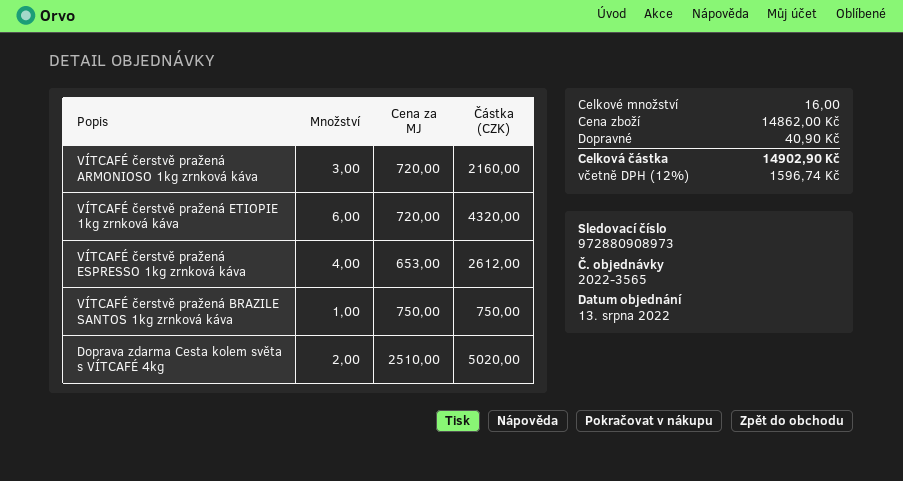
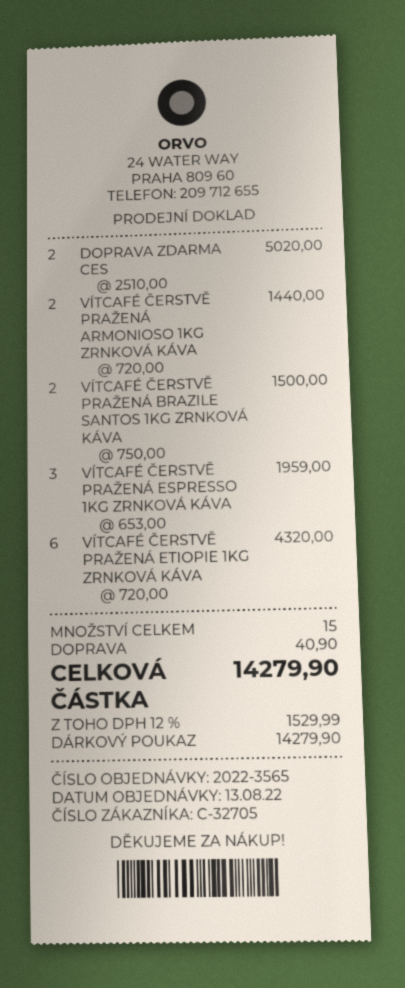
VÍTCAFÉ čerstvě pražená ARMONIOSO 1kg zrnková káva: 3 x 720.00 = 2160.00 -> 2 x 720.00 = 1440.00
VÍTCAFÉ čerstvě pražená ESPRESSO 1kg zrnková káva: 4 x 653.00 = 2612.00 -> 3 x 653.00 = 1959.00
VÍTCAFÉ čerstvě pražená BRAZILE SANTOS 1kg zrnková káva: 1 x 750.00 = 750.00 -> 2 x 750.00 = 1500.00
total quantity: 16 -> 15
tax: 12% = 1596.74 -> 12% = 1529.99
total: 14902.90 -> 14279.90

